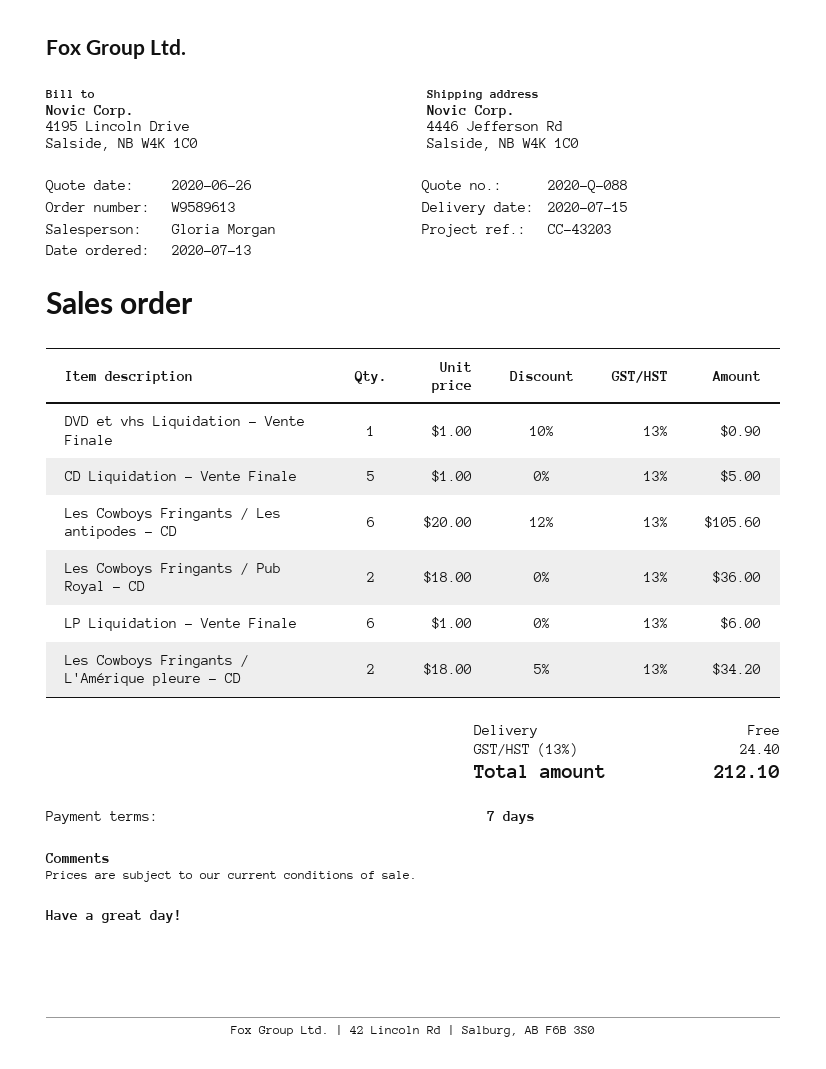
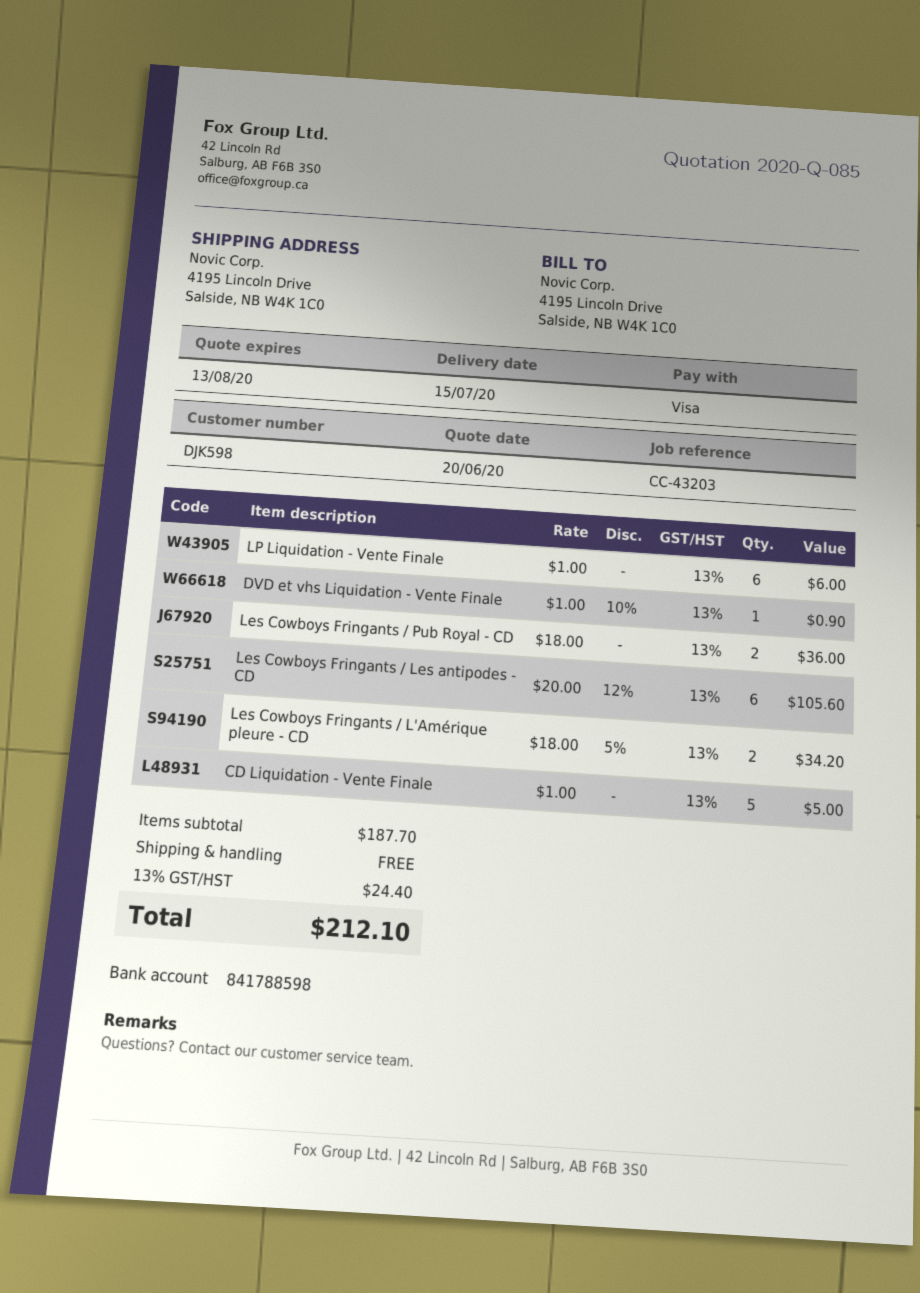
quote number: 2020-Q-088 -> 2020-Q-085
quote date: 2020-06-26 -> 2020-06-20
ship to: 4446 Jefferson Rd, Salside, NB W4K 1C0 -> 4195 Lincoln Drive, Salside, NB W4K 1C0

